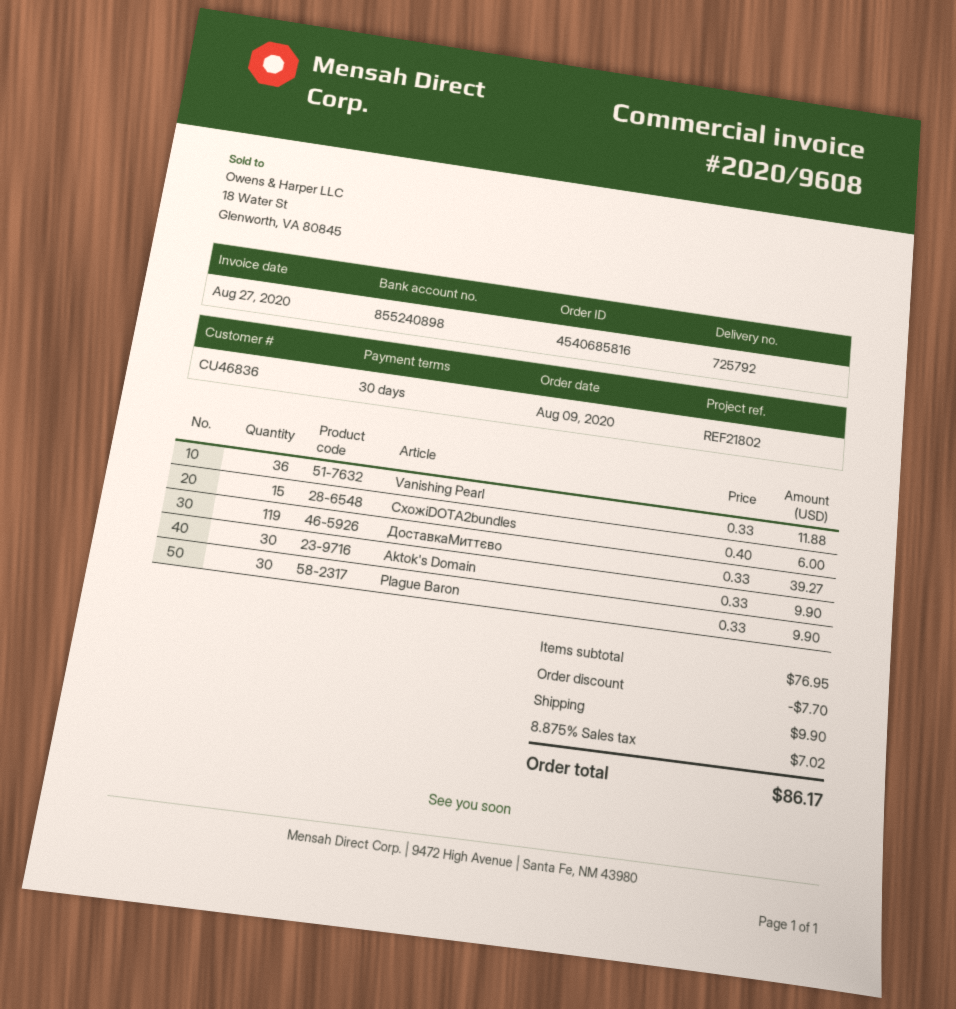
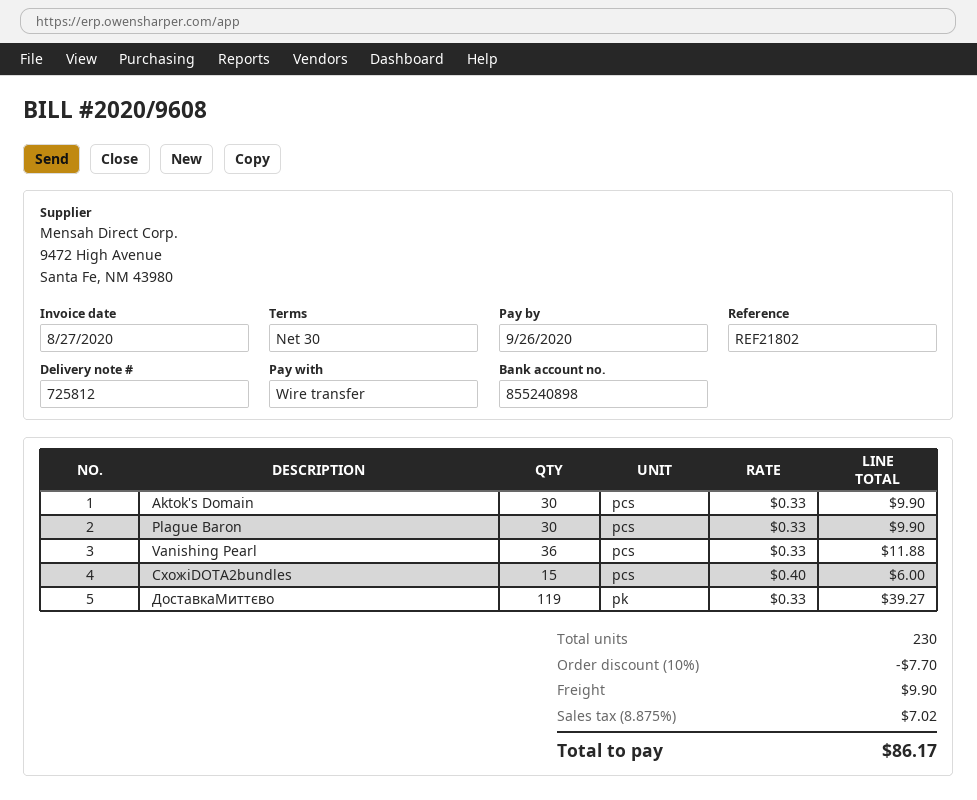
delivery note number: 725792 -> 725812

